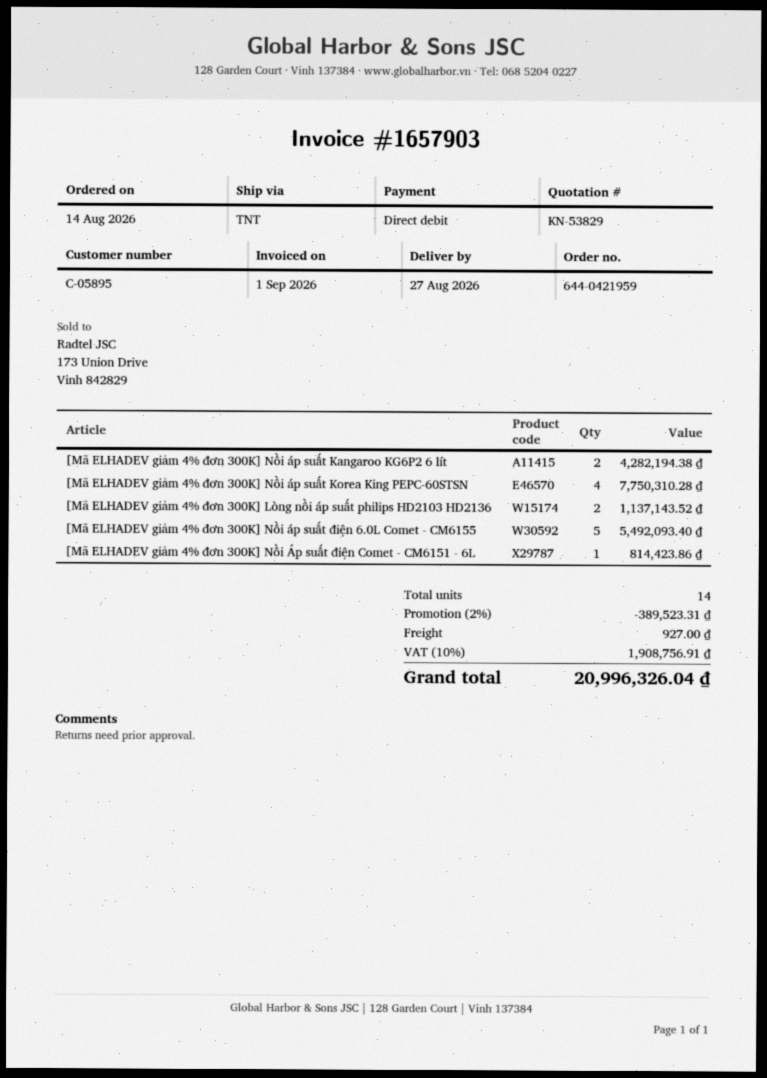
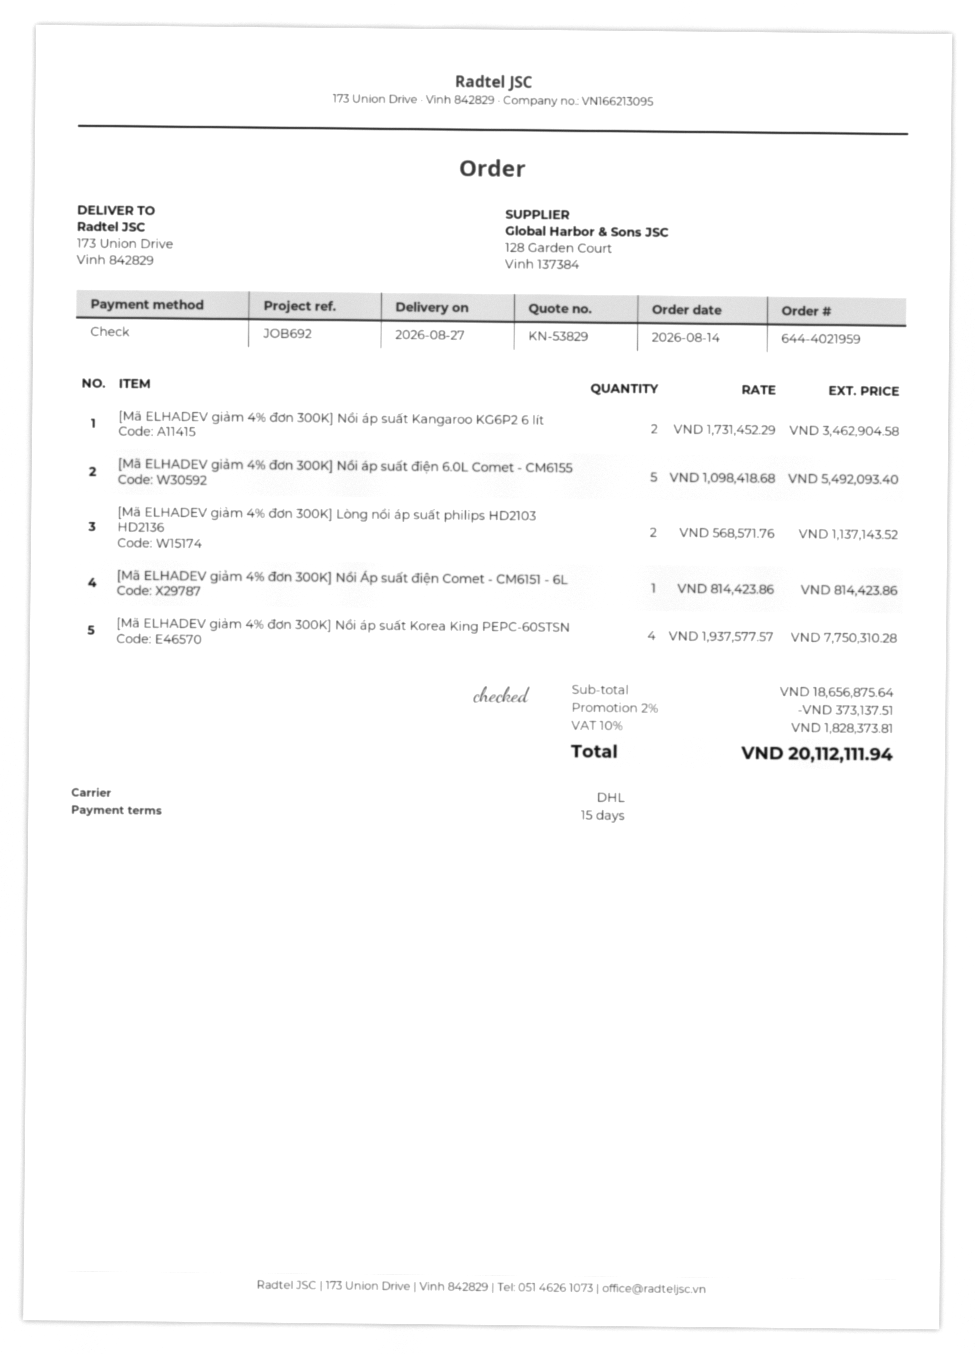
order number: 644-0421959 -> 644-4021959
payment method: direct debit -> cheque
shipping method: TNT -> DHL
[Mã ELHADEV giảm 4% đơn 300K] Nồi áp suất Kangaroo KG6P2 6 lít: 2 for 4282194.38 -> 2 for 3462904.58
discount: 2% = 389523.31 -> 2% = 373137.51
shipping: 927.00 -> none
tax: 10% = 1908756.91 -> 10% = 1828373.81
total: 20996326.04 -> 20112111.94

